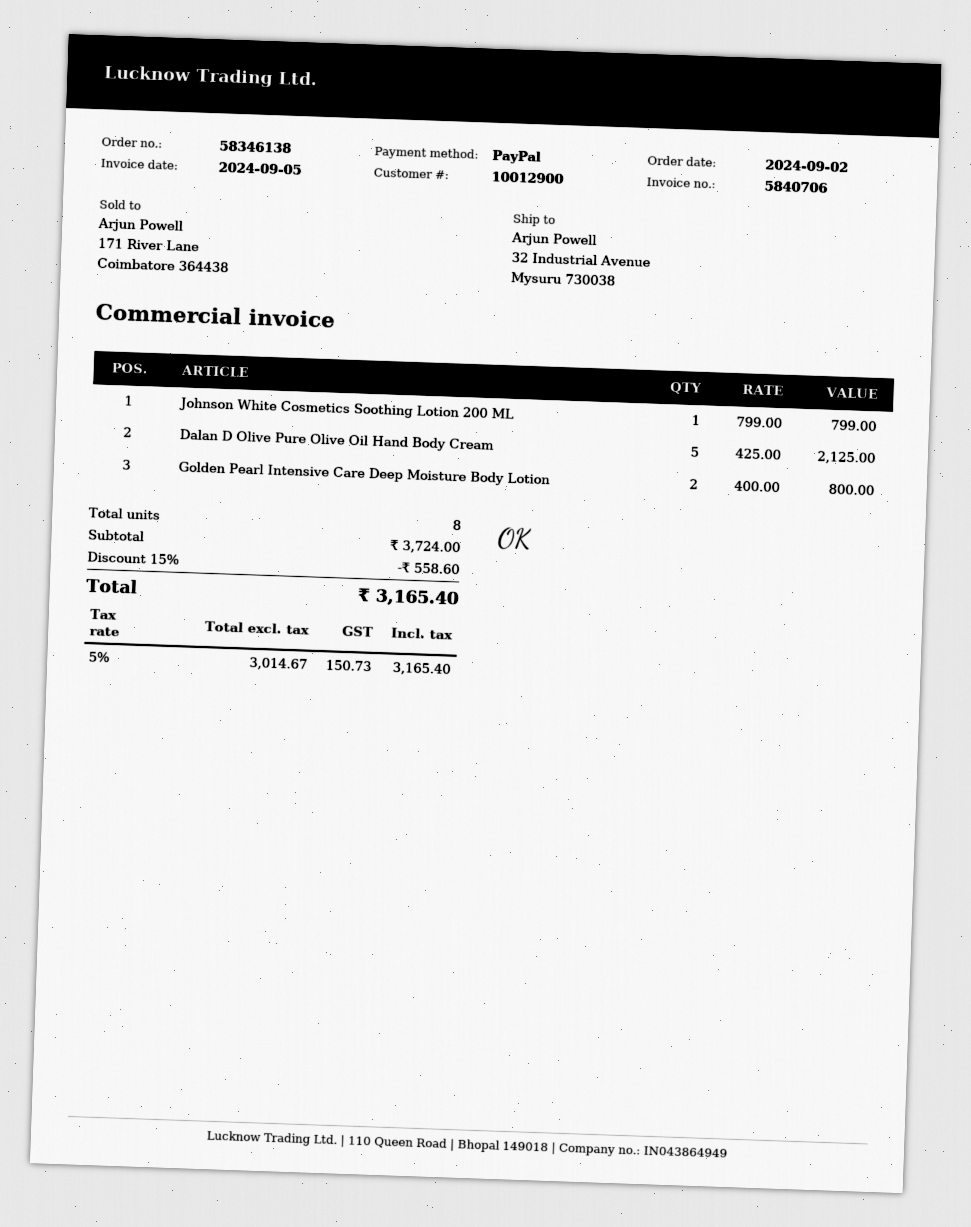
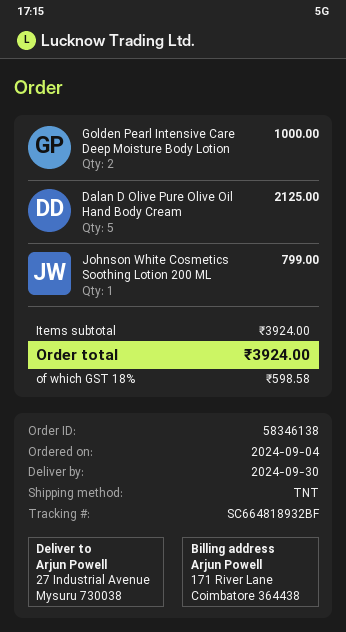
order date: 2024-09-02 -> 2024-09-04
ship to: 32 Industrial Avenue, Mysuru 730038 -> 27 Industrial Avenue, Mysuru 730038
Golden Pearl Intensive Care Deep Moisture Body Lotion: 2 for 800.00 -> 2 for 1000.00
subtotal: 3724.00 -> 3924.00
discount: 15% = 558.60 -> none
tax: 5% = 150.73 -> 18% = 598.58
total: 3165.40 -> 3924.00

